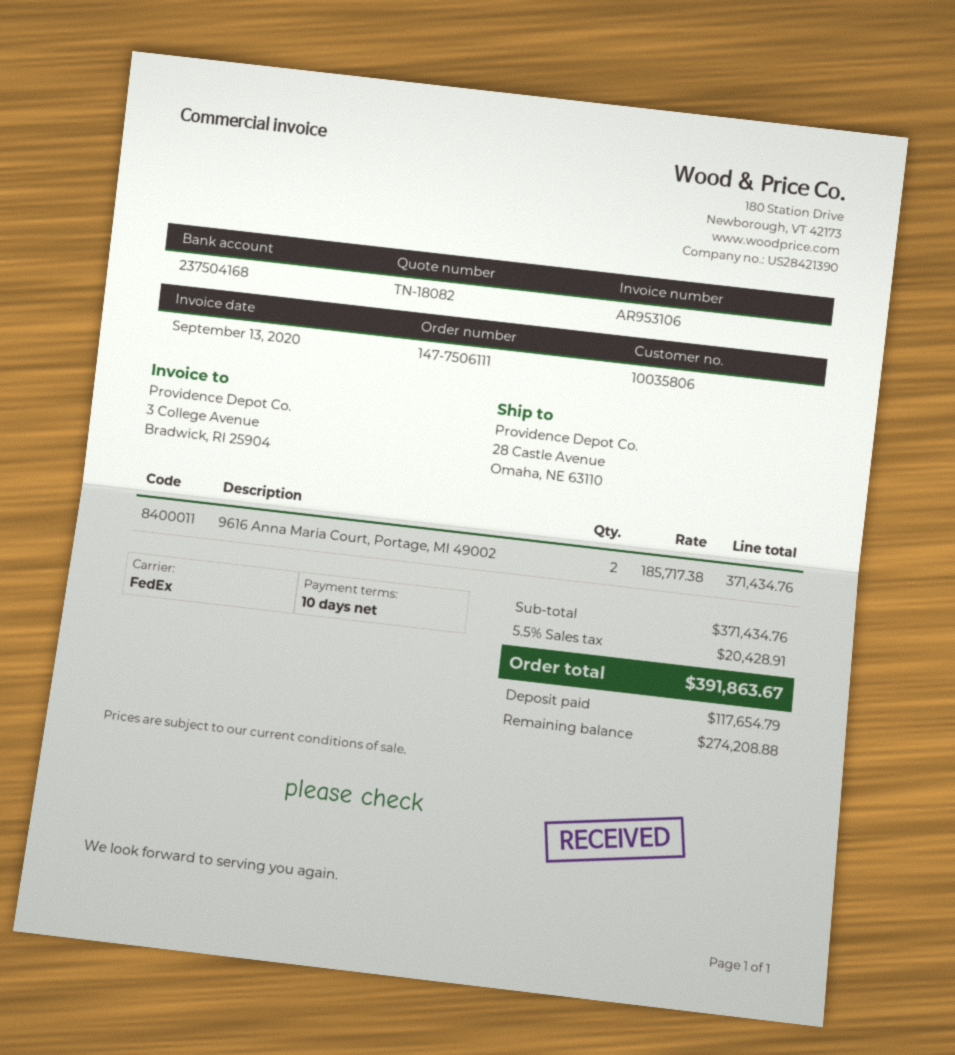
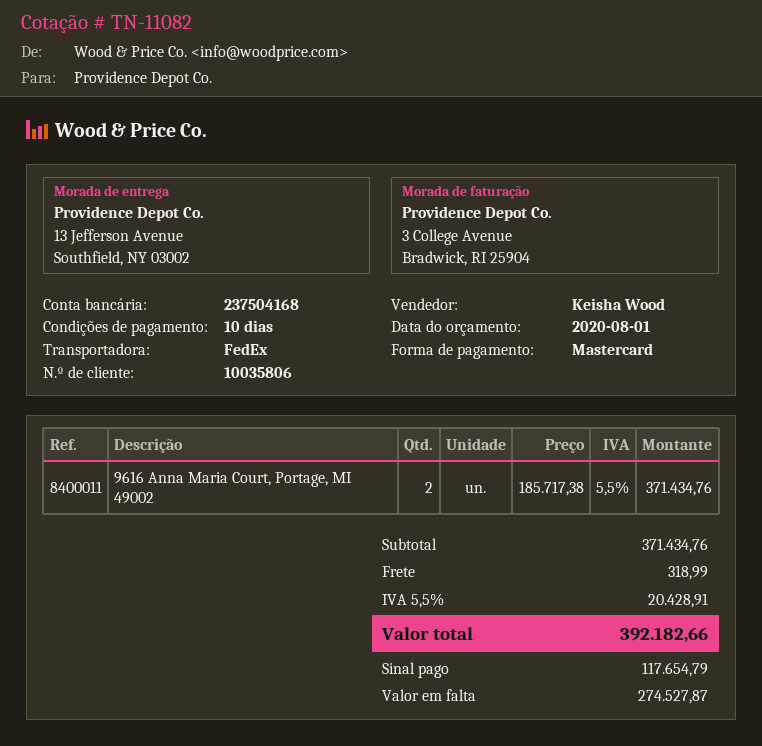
quote number: TN-18082 -> TN-11082
ship to: 28 Castle Avenue, Omaha, NE 63110 -> 13 Jefferson Avenue, Southfield, NY 03002
shipping: none -> 318.99
total: 391863.67 -> 392182.66
balance: 274208.88 -> 274527.87

